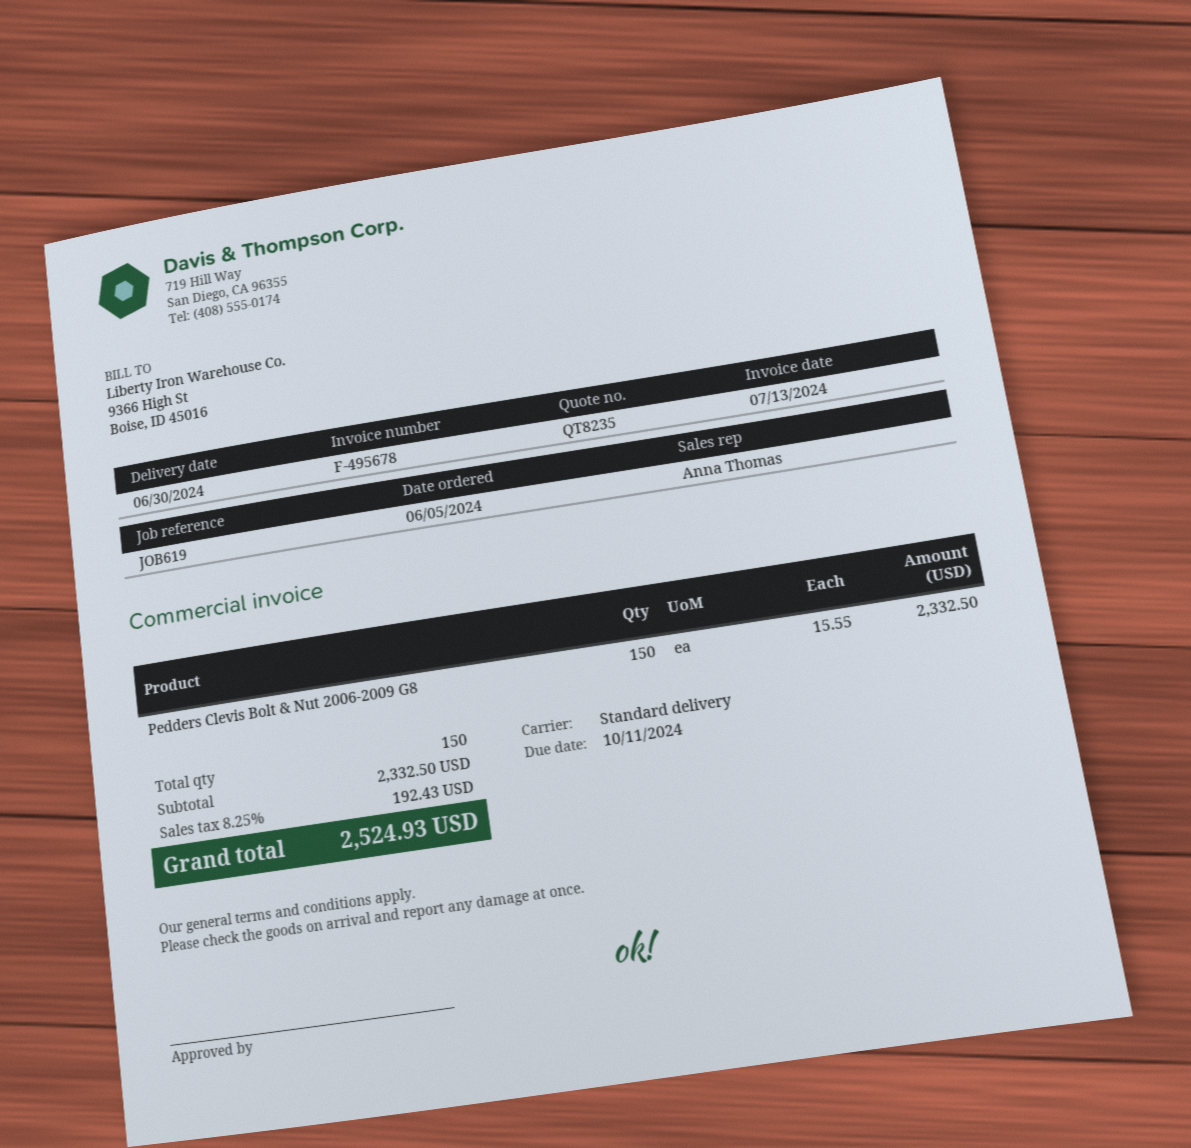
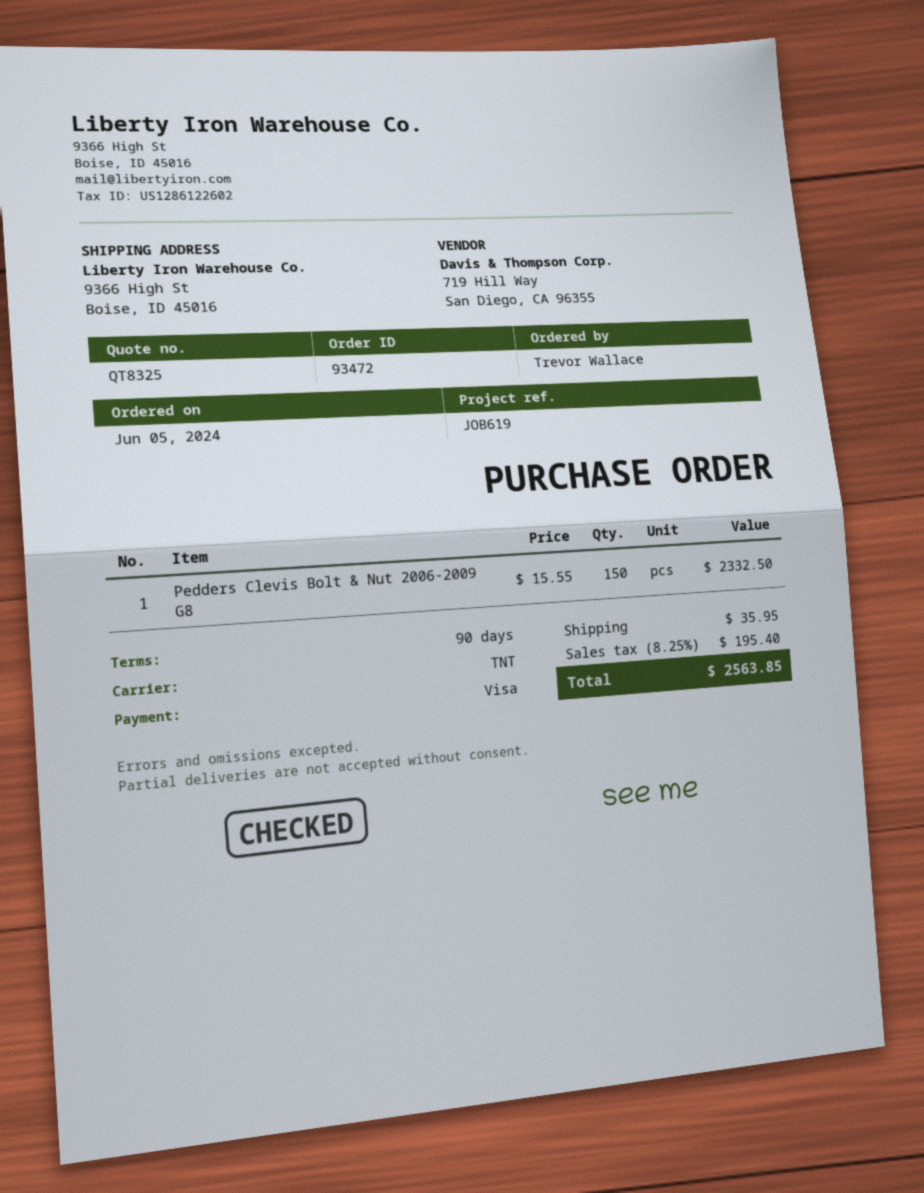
quote number: QT8235 -> QT8325
shipping method: standard -> TNT
shipping: none -> 35.95
tax: 8.25% = 192.43 -> 8.25% = 195.40
total: 2524.93 -> 2563.85

